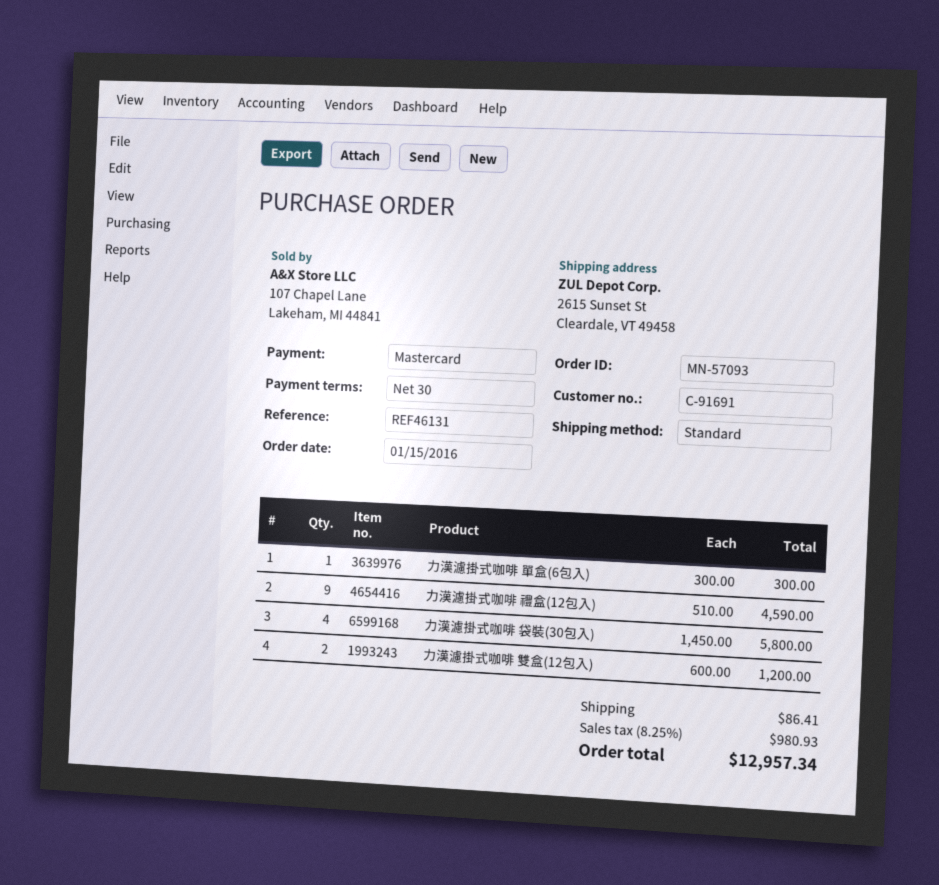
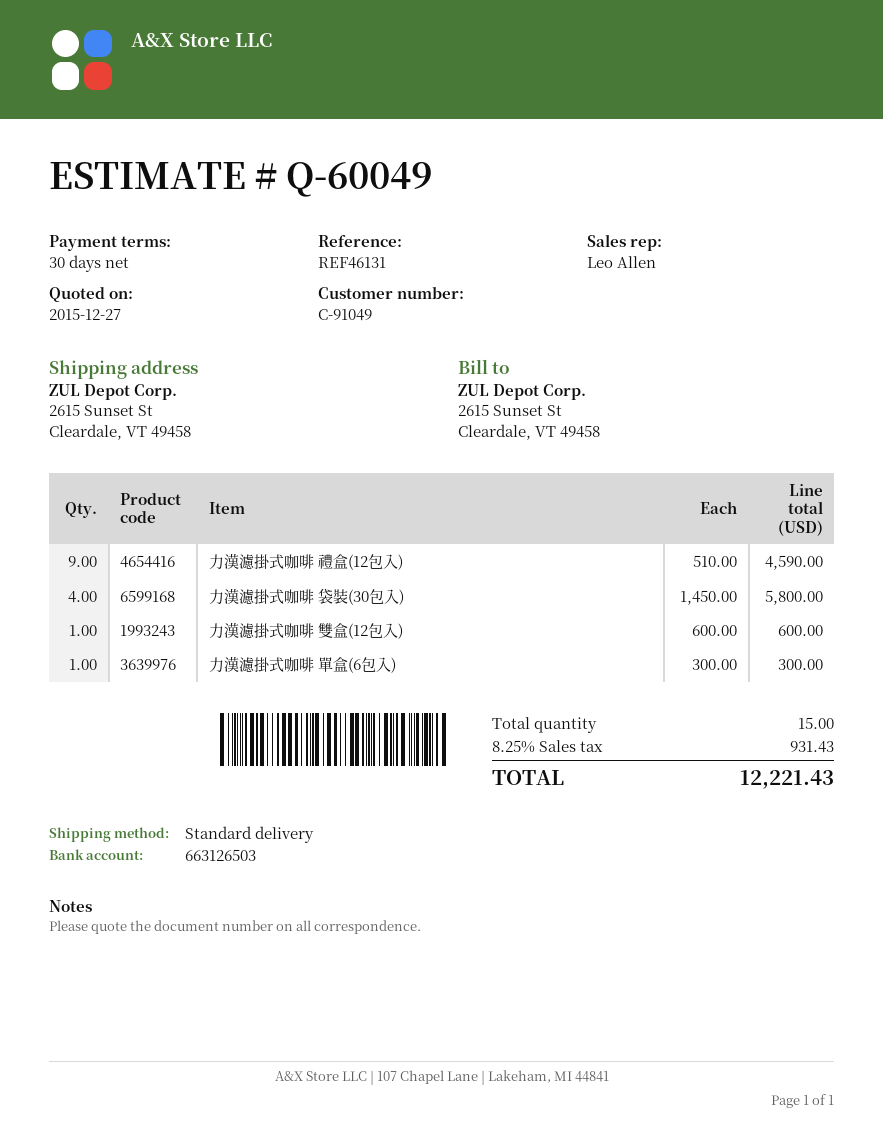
customer number: C-91691 -> C-91049
力漢濾掛式咖啡 雙盒(12包入): 2 x 600.00 = 1200.00 -> 1 x 600.00 = 600.00
shipping: 86.41 -> none
tax: 8.25% = 980.93 -> 8.25% = 931.43
total: 12957.34 -> 12221.43

